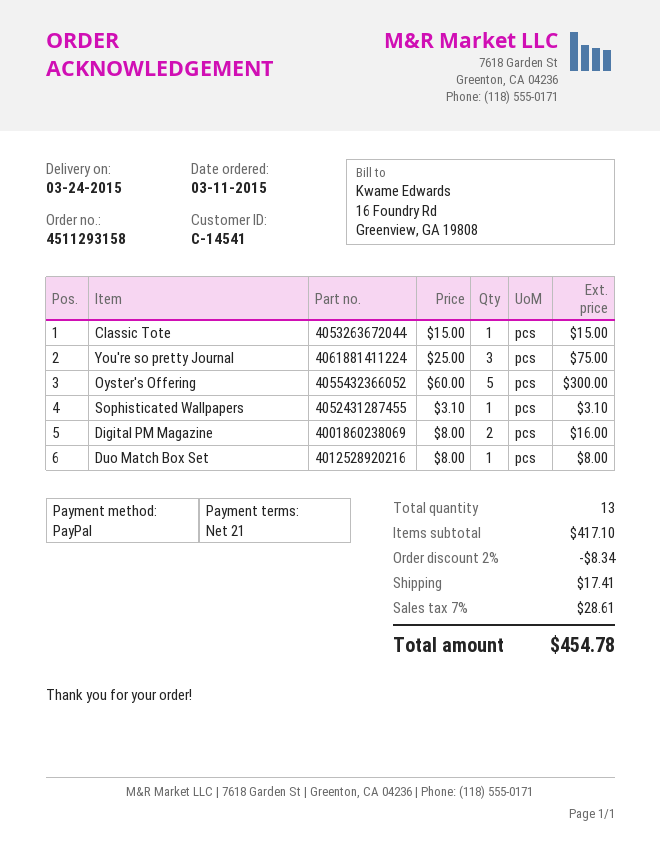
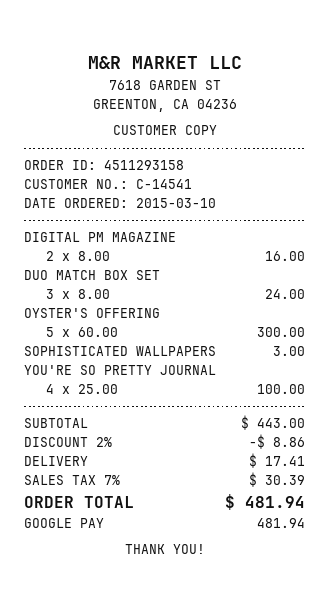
order date: 2015-03-11 -> 2015-03-10
payment method: PayPal -> Google Pay
Classic Tote: 1 x 15.00 = 15.00 -> none
You're so pretty Journal: 3 x 25.00 = 75.00 -> 4 x 25.00 = 100.00
Sophisticated Wallpapers: 1 x 3.10 = 3.10 -> 1 x 3.00 = 3.00
Duo Match Box Set: 1 x 8.00 = 8.00 -> 3 x 8.00 = 24.00
subtotal: 417.10 -> 443.00
discount: 2% = 8.34 -> 2% = 8.86
tax: 7% = 28.61 -> 7% = 30.39
total: 454.78 -> 481.94

